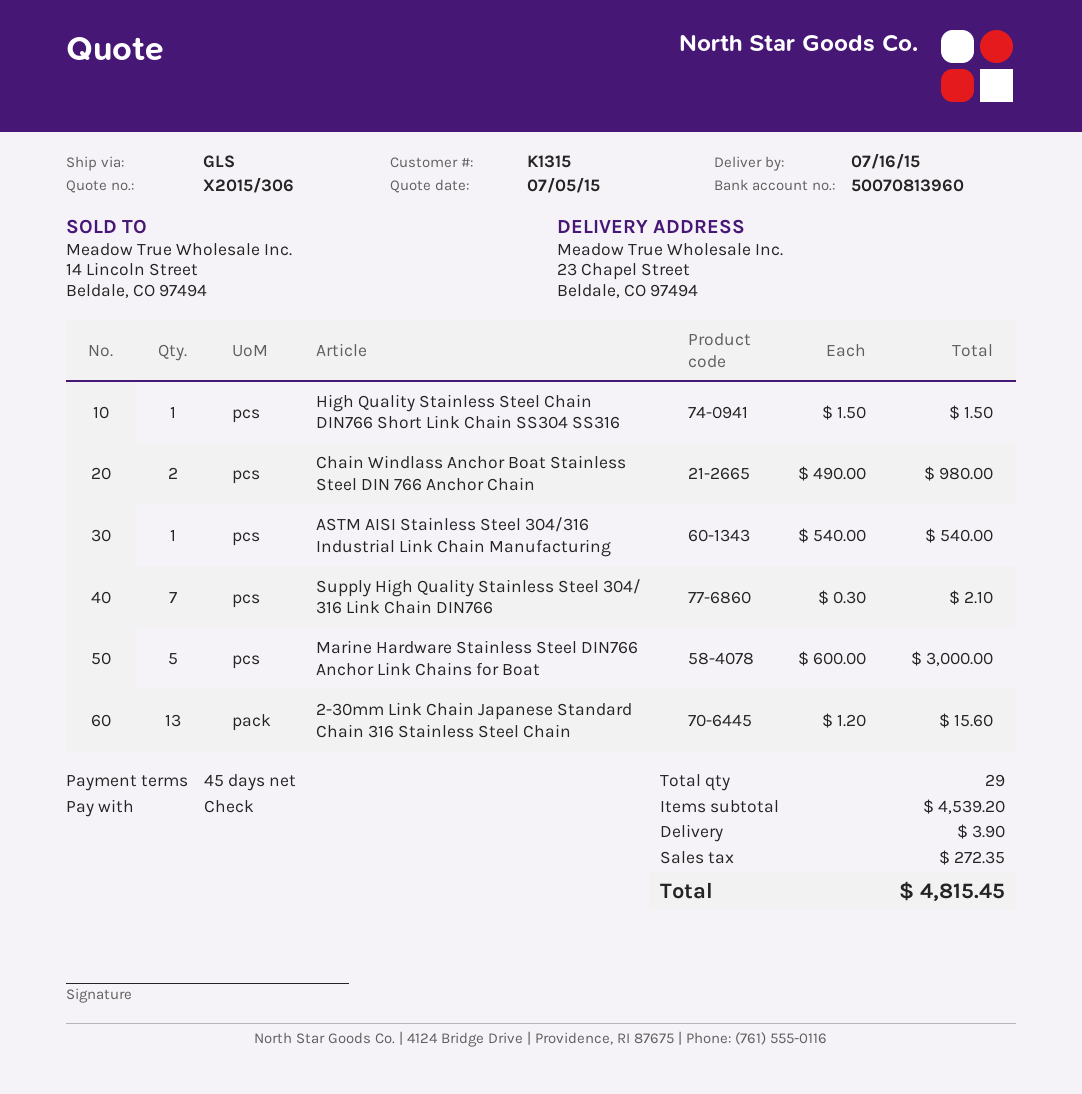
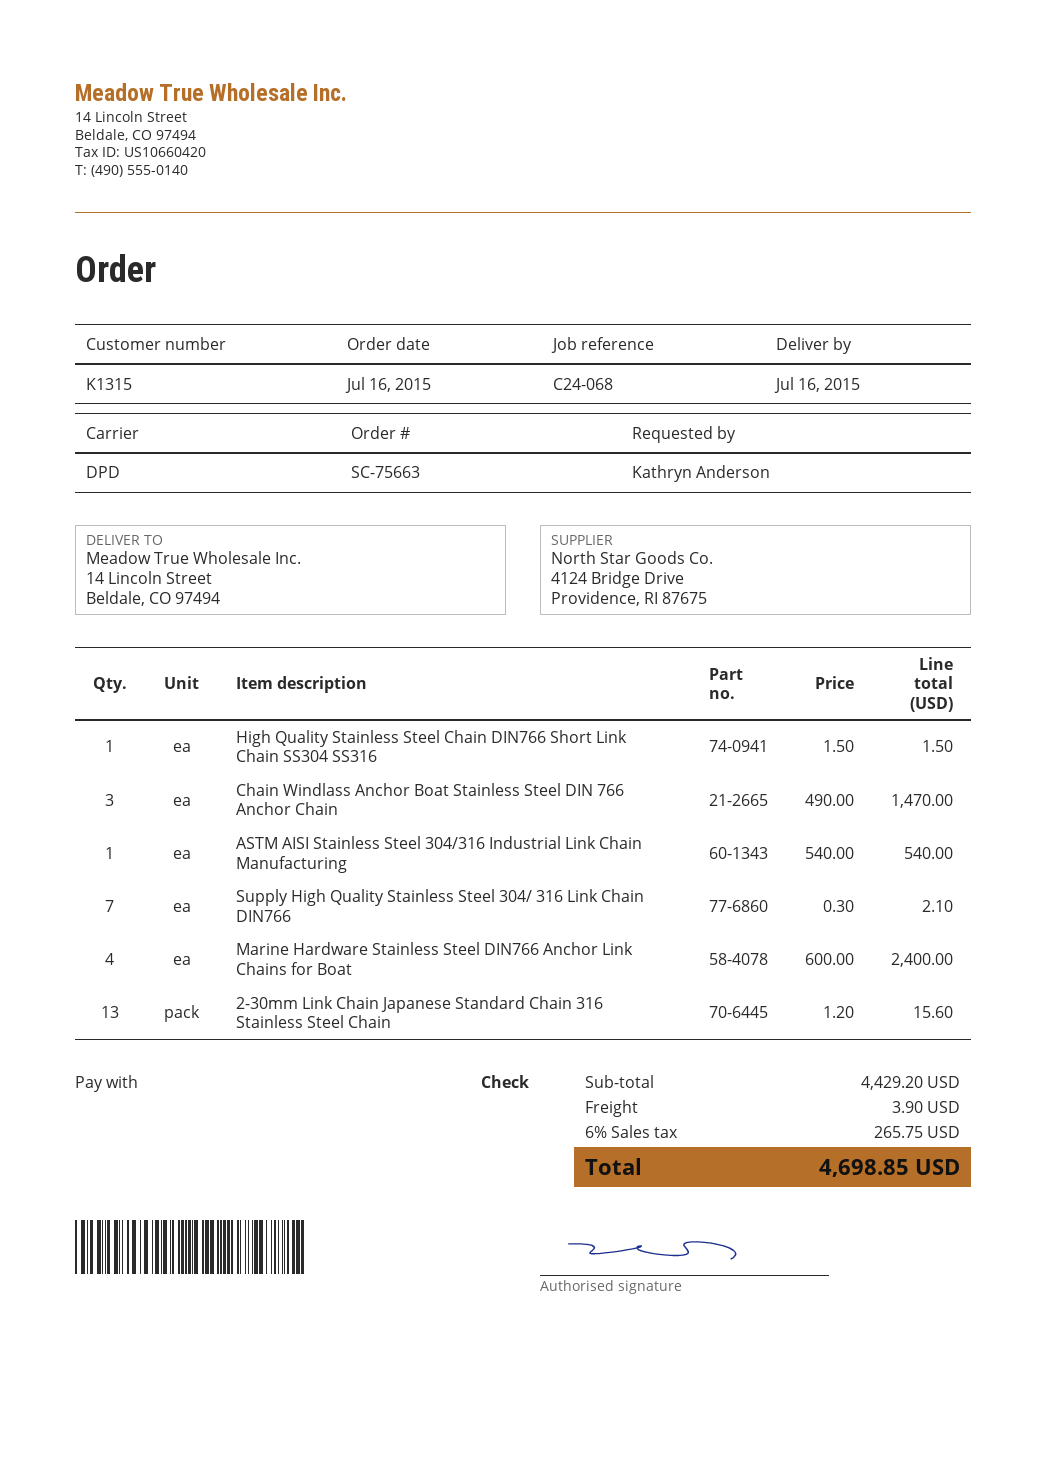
shipping method: GLS -> DPD
ship to: 23 Chapel Street, Beldale, CO 97494 -> 14 Lincoln Street, Beldale, CO 97494
Chain Windlass Anchor Boat Stainless Steel DIN 766 Anchor Chain: 2 x 490.00 = 980.00 -> 3 x 490.00 = 1470.00
Marine Hardware Stainless Steel DIN766 Anchor Link Chains for Boat: 5 x 600.00 = 3000.00 -> 4 x 600.00 = 2400.00
subtotal: 4539.20 -> 4429.20
tax: 272.35 -> 265.75
total: 4815.45 -> 4698.85

